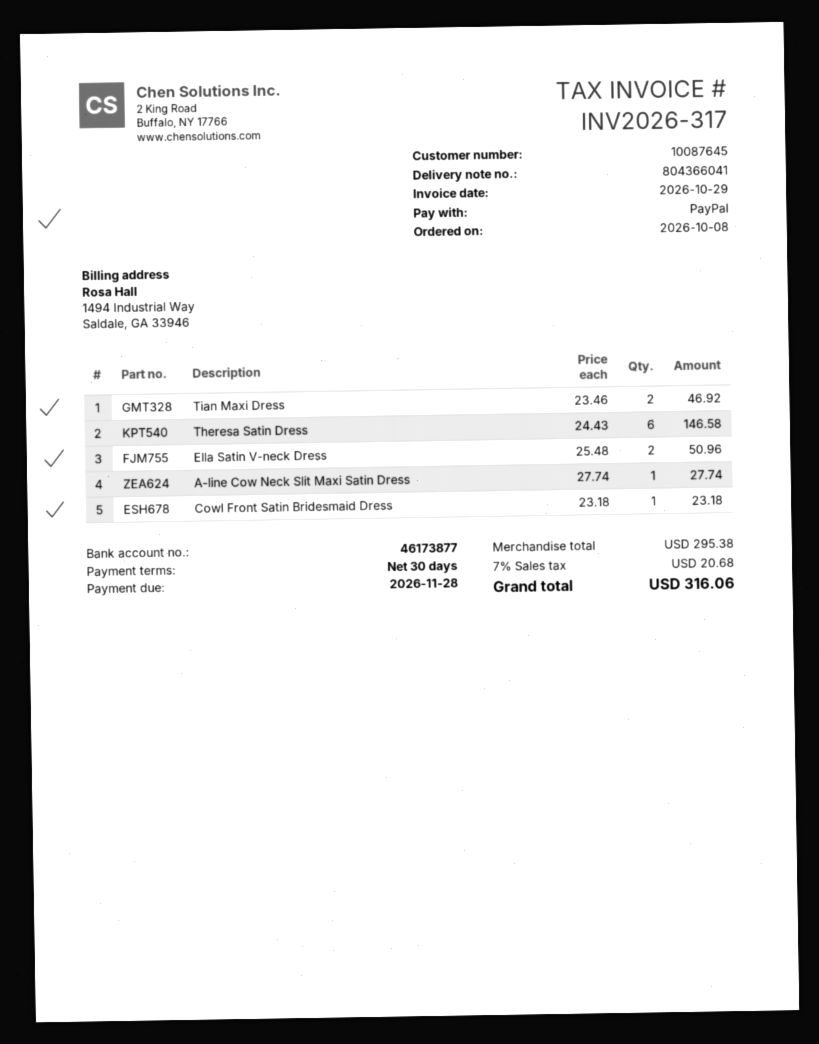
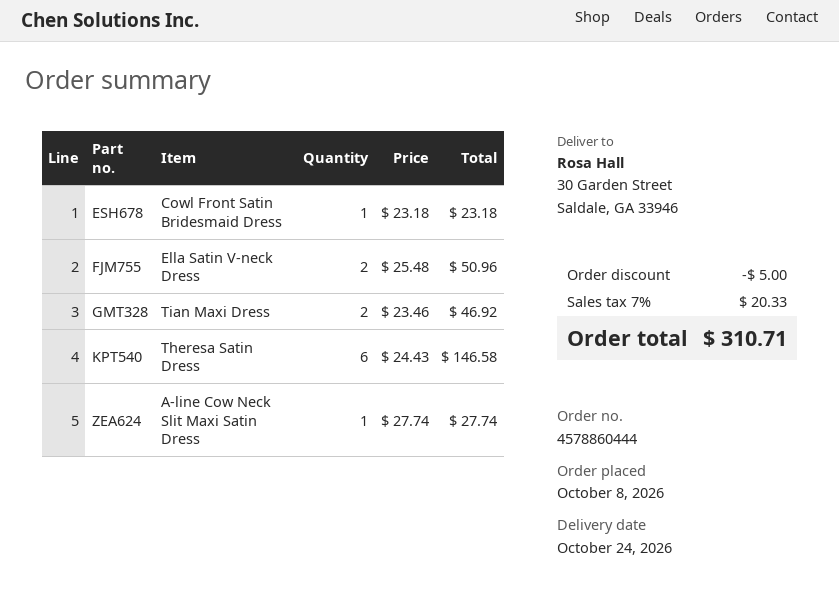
discount: none -> 5.00
tax: 7% = 20.68 -> 7% = 20.33
total: 316.06 -> 310.71

